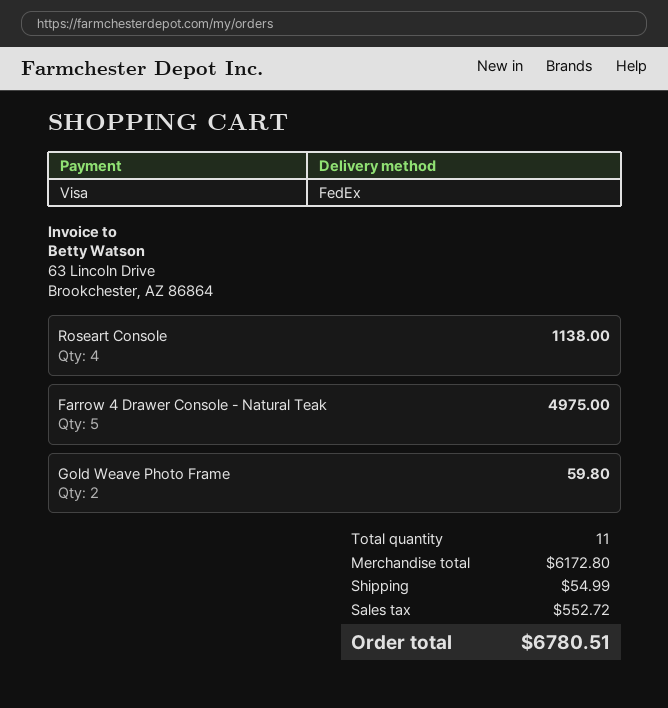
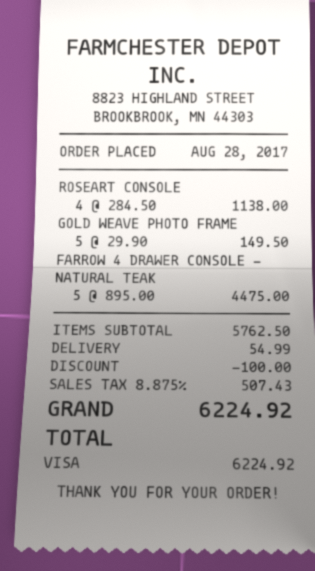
Farrow 4 Drawer Console - Natural Teak: 5 for 4975.00 -> 5 for 4475.00
Gold Weave Photo Frame: 2 for 59.80 -> 5 for 149.50
subtotal: 6172.80 -> 5762.50
discount: none -> 100.00
tax: 552.72 -> 507.43
total: 6780.51 -> 6224.92

